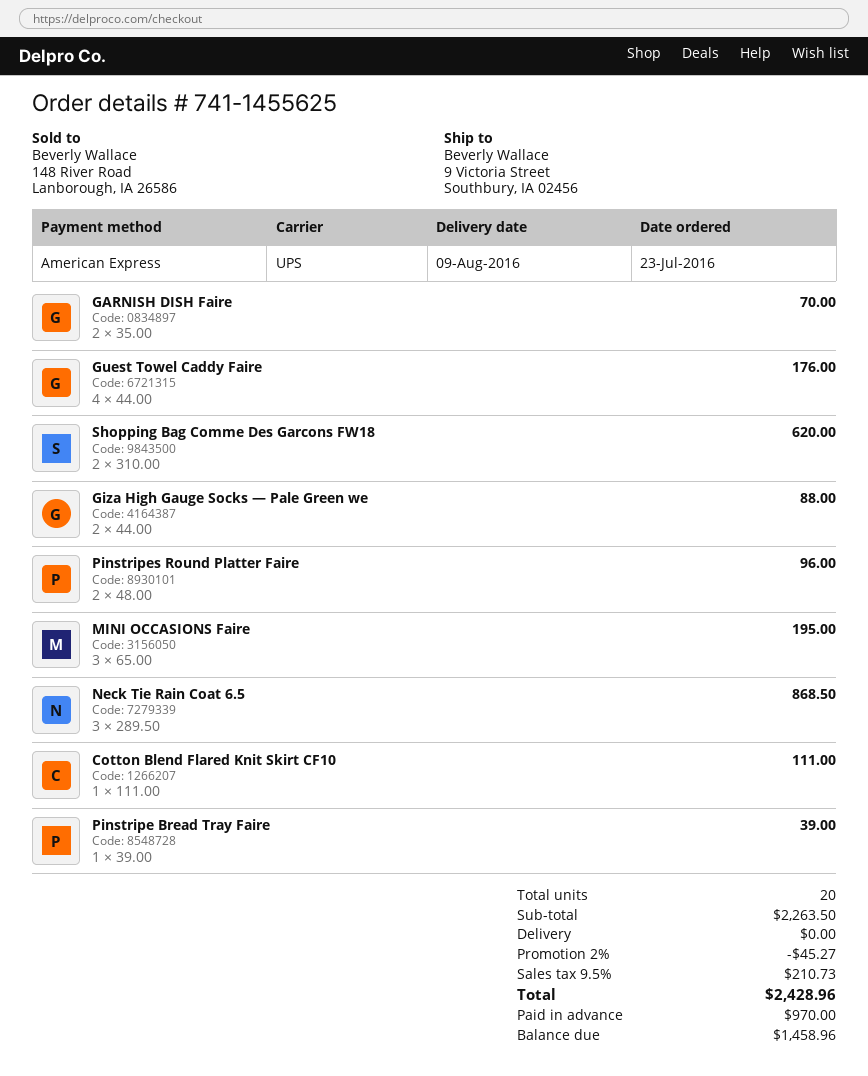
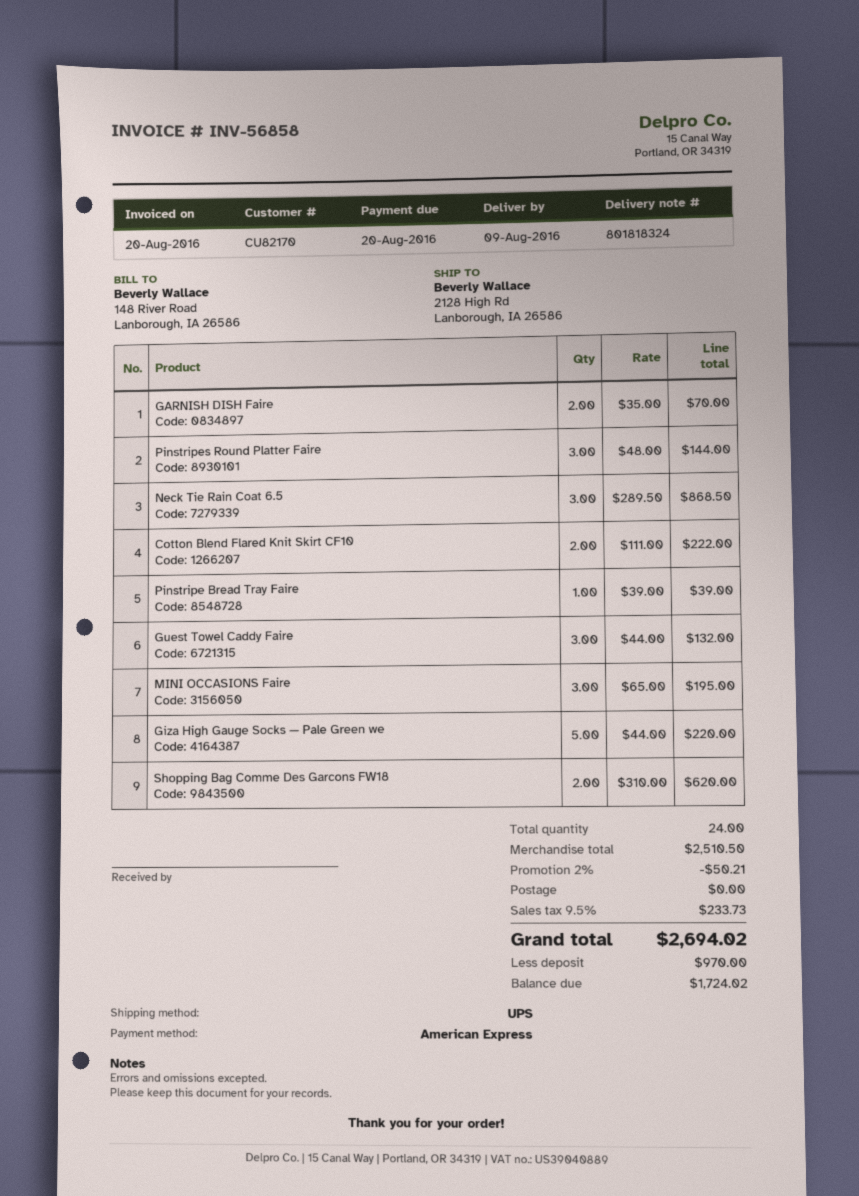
ship to: 9 Victoria Street, Southbury, IA 02456 -> 2128 High Rd, Lanborough, IA 26586
Guest Towel Caddy Faire: 4 x 44.00 = 176.00 -> 3 x 44.00 = 132.00
Giza High Gauge Socks — Pale Green we: 2 x 44.00 = 88.00 -> 5 x 44.00 = 220.00
Pinstripes Round Platter Faire: 2 x 48.00 = 96.00 -> 3 x 48.00 = 144.00
Cotton Blend Flared Knit Skirt CF10: 1 x 111.00 = 111.00 -> 2 x 111.00 = 222.00
total quantity: 20 -> 24
subtotal: 2263.50 -> 2510.50
discount: 2% = 45.27 -> 2% = 50.21
tax: 9.5% = 210.73 -> 9.5% = 233.73
total: 2428.96 -> 2694.02
balance: 1458.96 -> 1724.02

